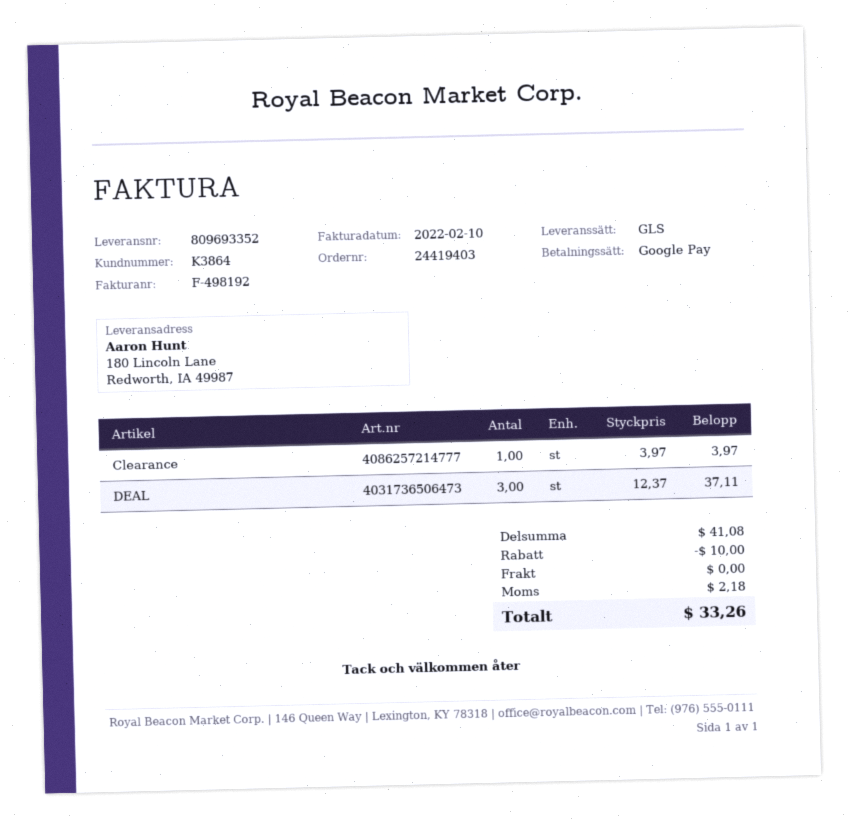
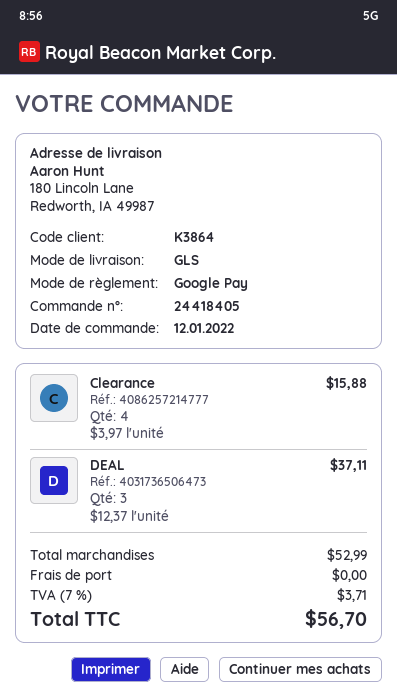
order number: 24419403 -> 24418405
Clearance: 1 x 3.97 = 3.97 -> 4 x 3.97 = 15.88
subtotal: 41.08 -> 52.99
discount: 10.00 -> none
tax: 2.18 -> 3.71
total: 33.26 -> 56.70

